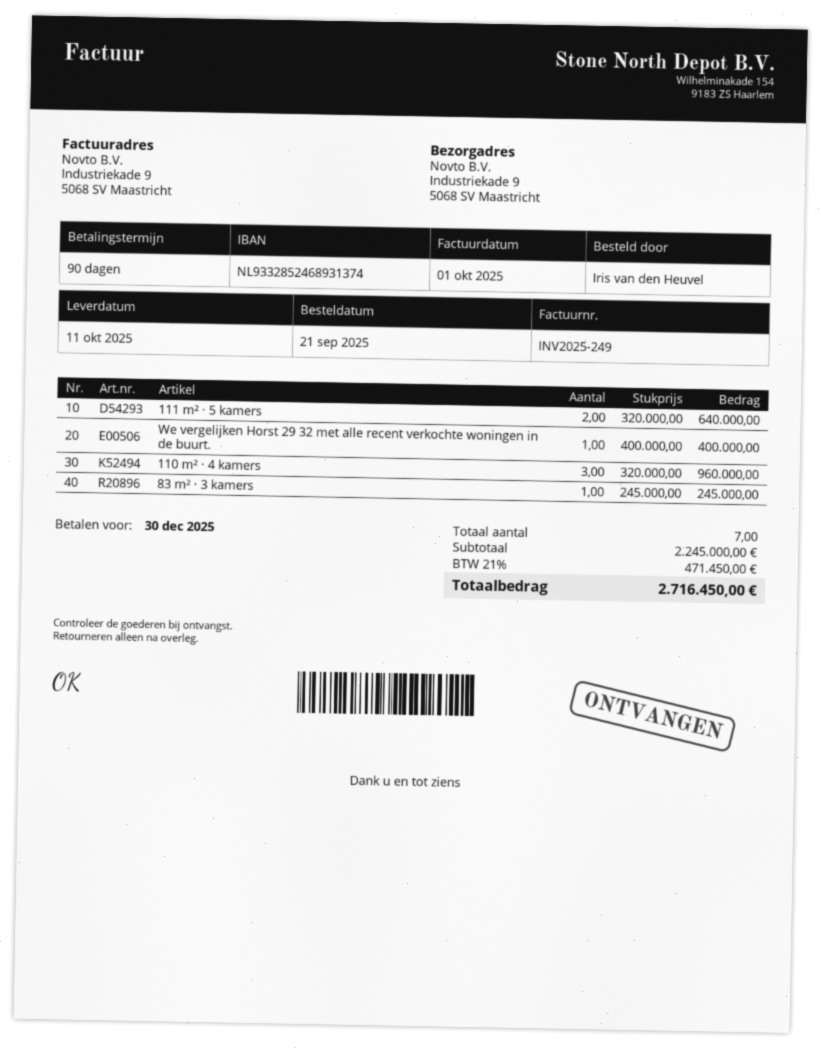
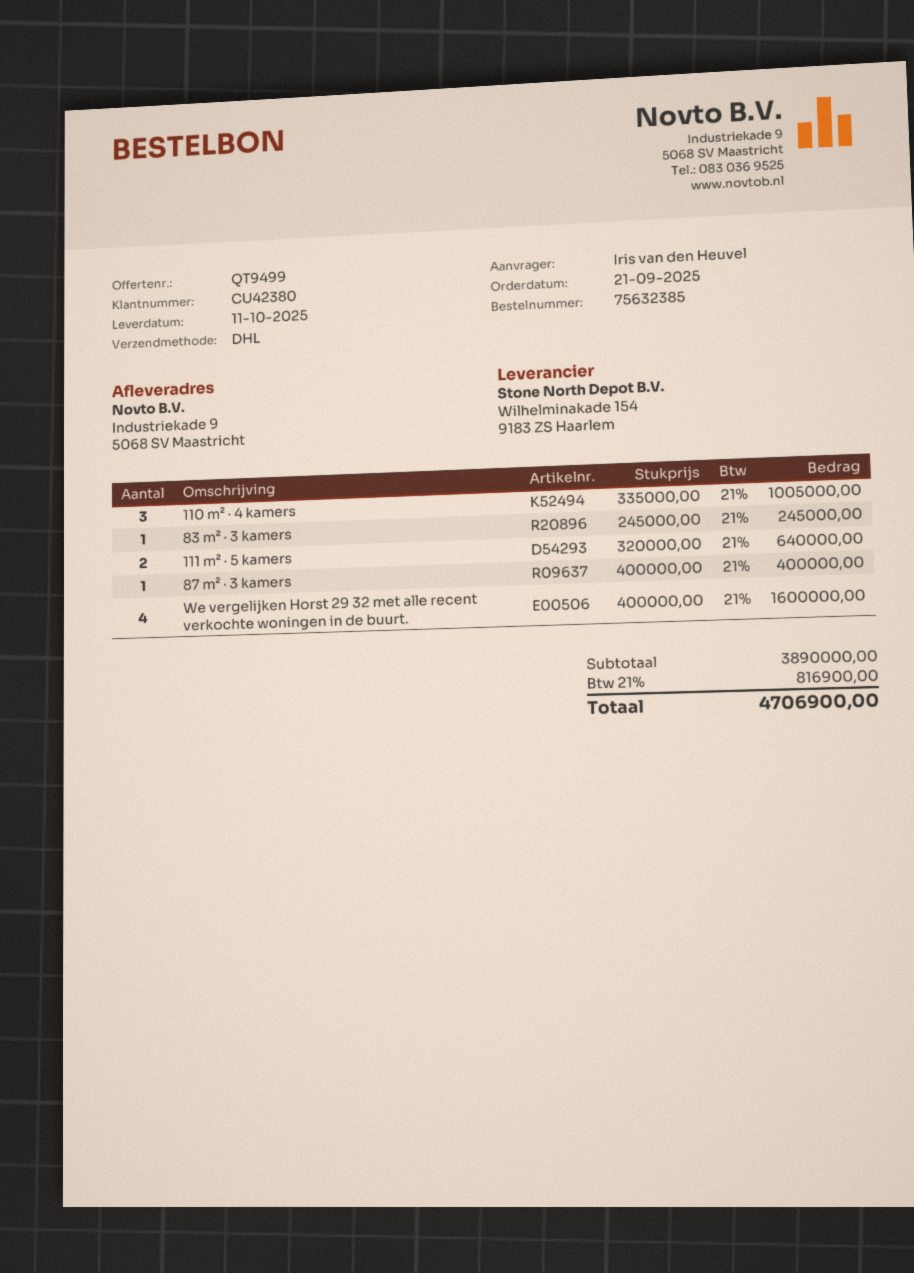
We vergelijken Horst 29 32 met alle recent verkochte woningen in de buurt.: 1 x 400000.00 = 400000.00 -> 4 x 400000.00 = 1600000.00
110 m² · 4 kamers: 3 x 320000.00 = 960000.00 -> 3 x 335000.00 = 1005000.00
87 m² · 3 kamers: none -> 1 x 400000.00 = 400000.00
subtotal: 2245000.00 -> 3890000.00
tax: 21% = 471450.00 -> 21% = 816900.00
total: 2716450.00 -> 4706900.00

